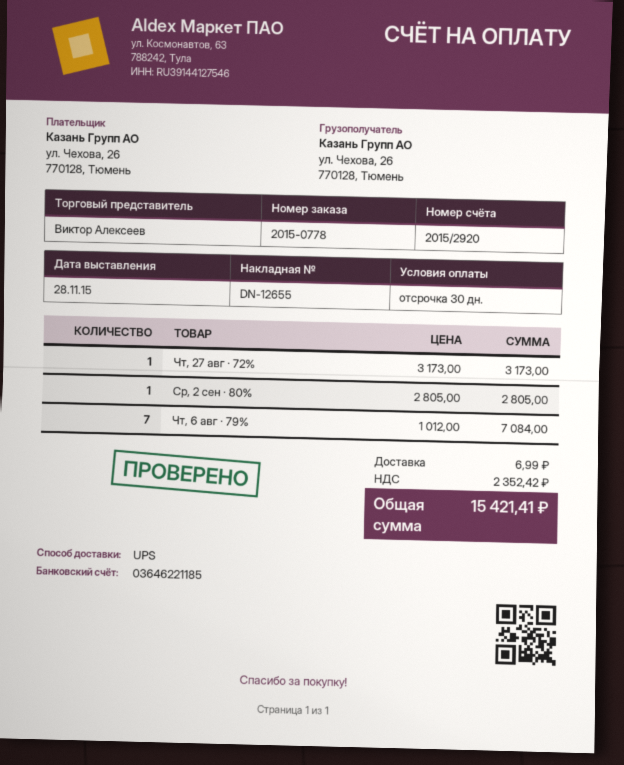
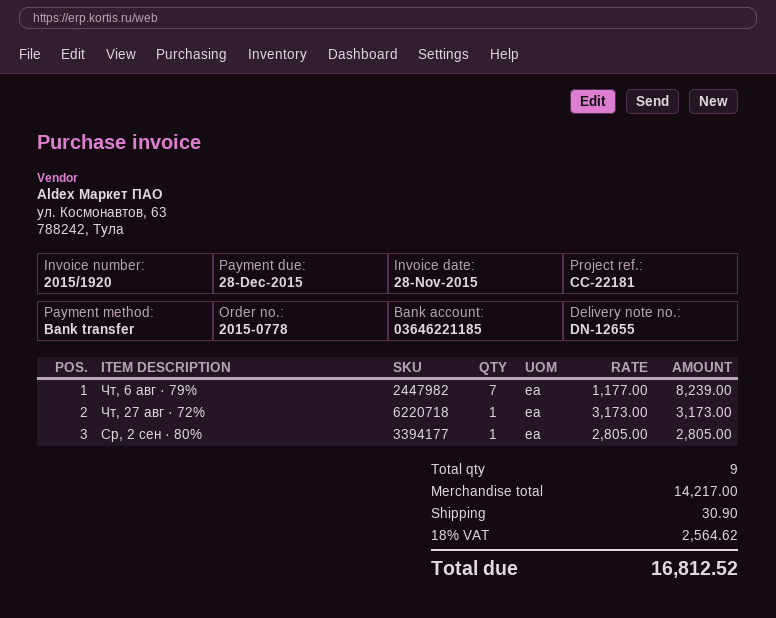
invoice number: 2015/2920 -> 2015/1920
Чт, 6 авг · 79%: 7 x 1012.00 = 7084.00 -> 7 x 1177.00 = 8239.00
shipping: 6.99 -> 30.90
tax: 2352.42 -> 2564.62
total: 15421.41 -> 16812.52

